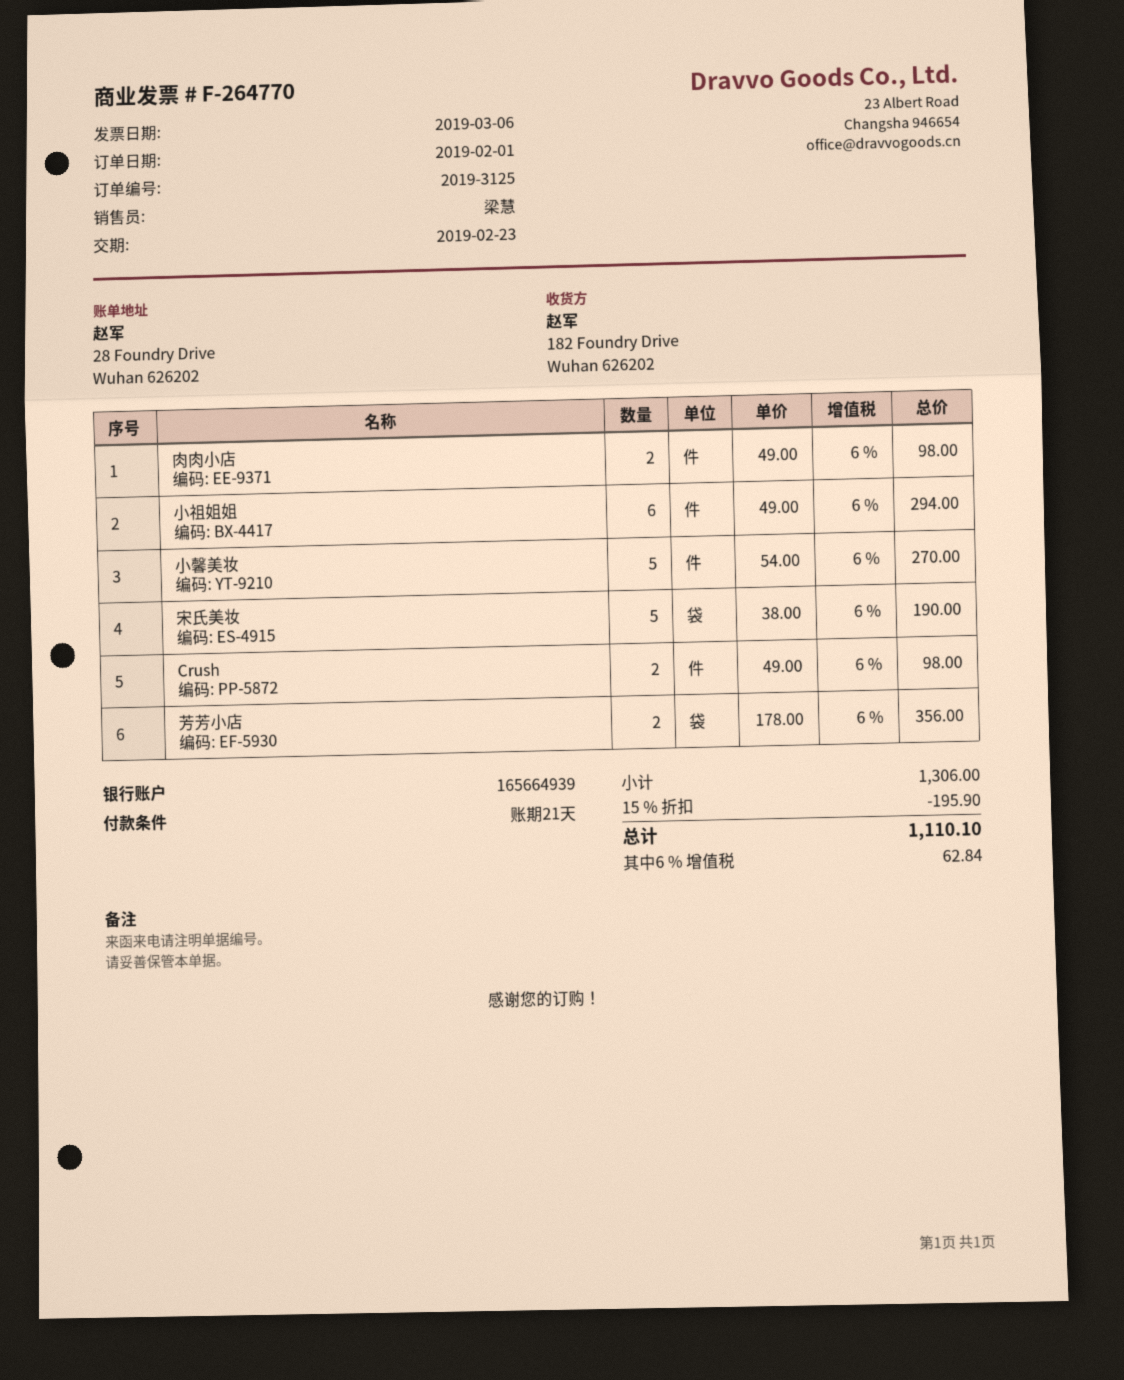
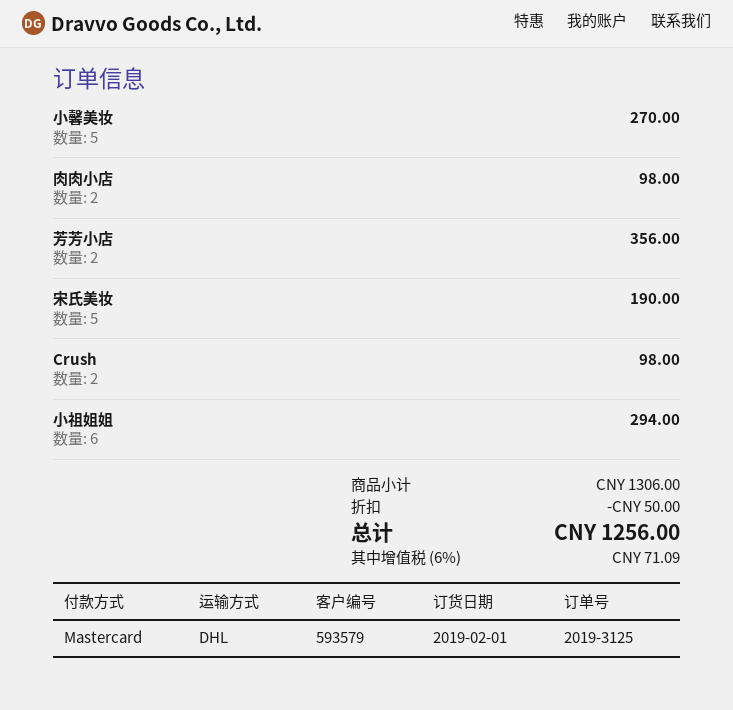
discount: 195.90 -> 50.00
tax: 6% = 62.84 -> 6% = 71.09
total: 1110.10 -> 1256.00

